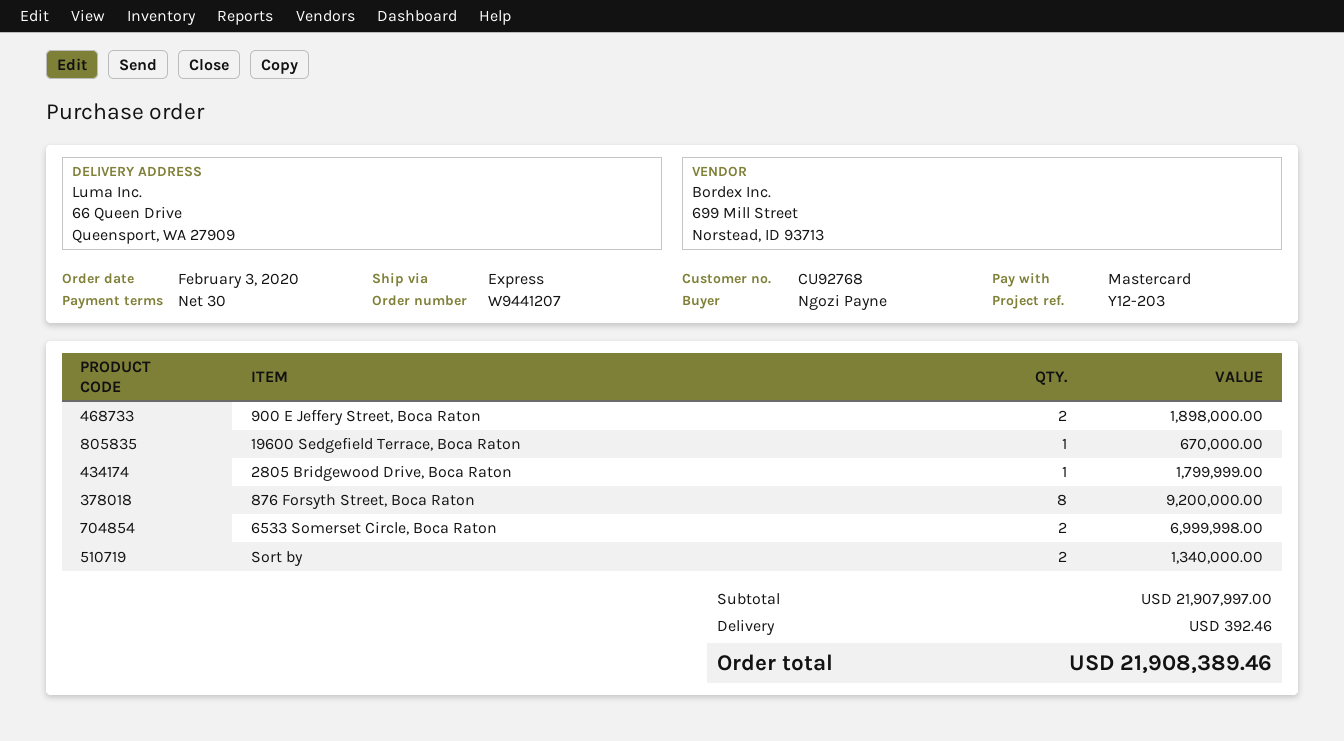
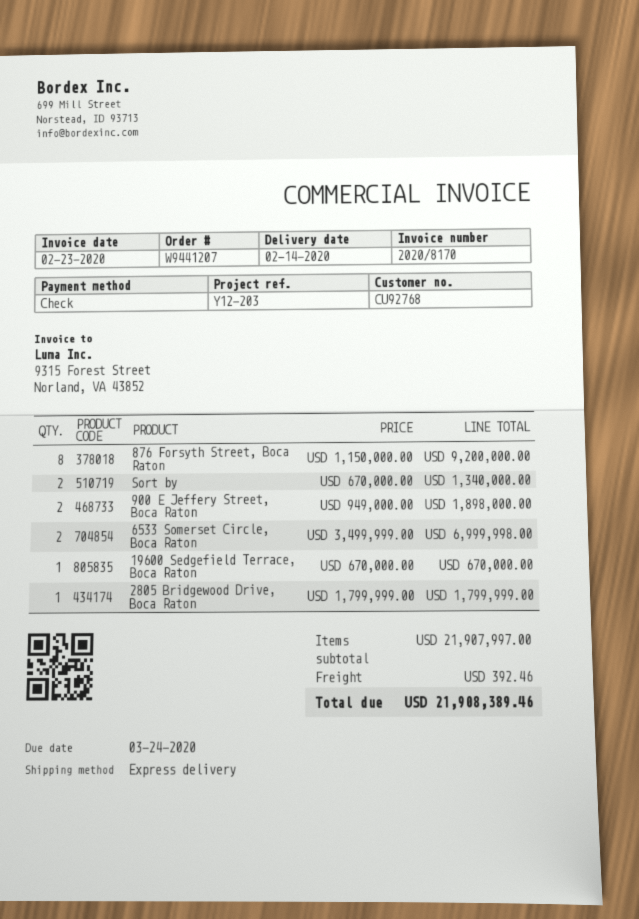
payment method: Mastercard -> cheque

